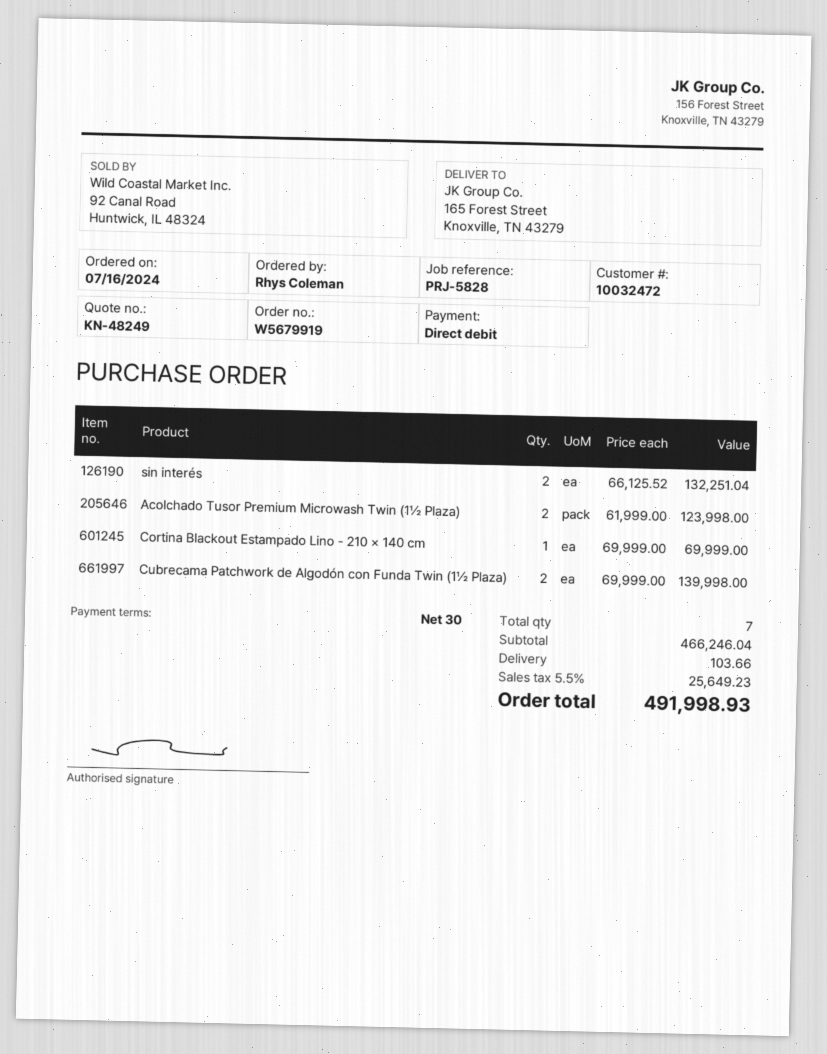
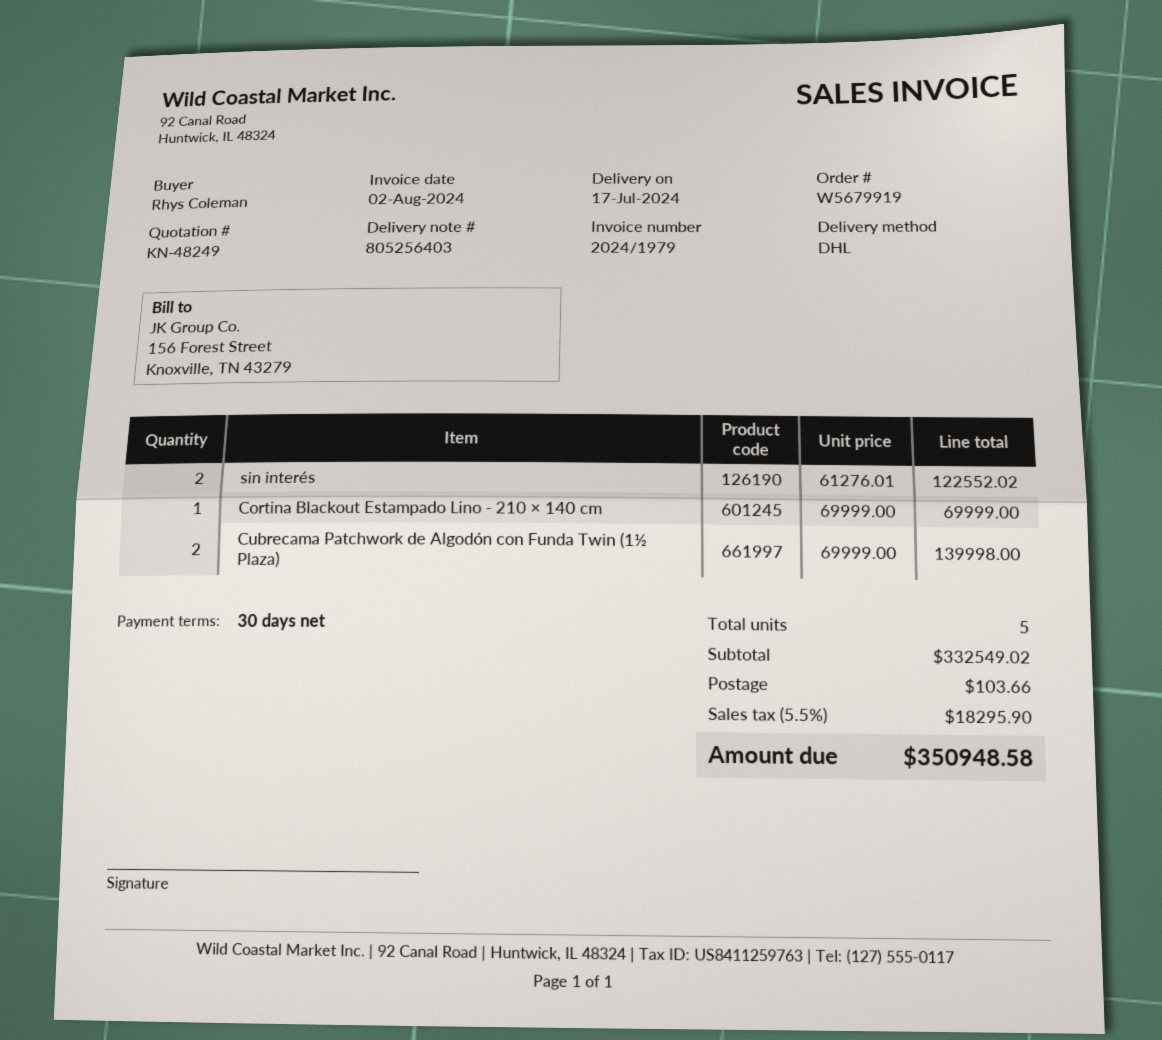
sin interés: 2 x 66125.52 = 132251.04 -> 2 x 61276.01 = 122552.02
Acolchado Tusor Premium Microwash Twin (1½ Plaza): 2 x 61999.00 = 123998.00 -> none
total quantity: 7 -> 5
subtotal: 466246.04 -> 332549.02
tax: 5.5% = 25649.23 -> 5.5% = 18295.90
total: 491998.93 -> 350948.58

